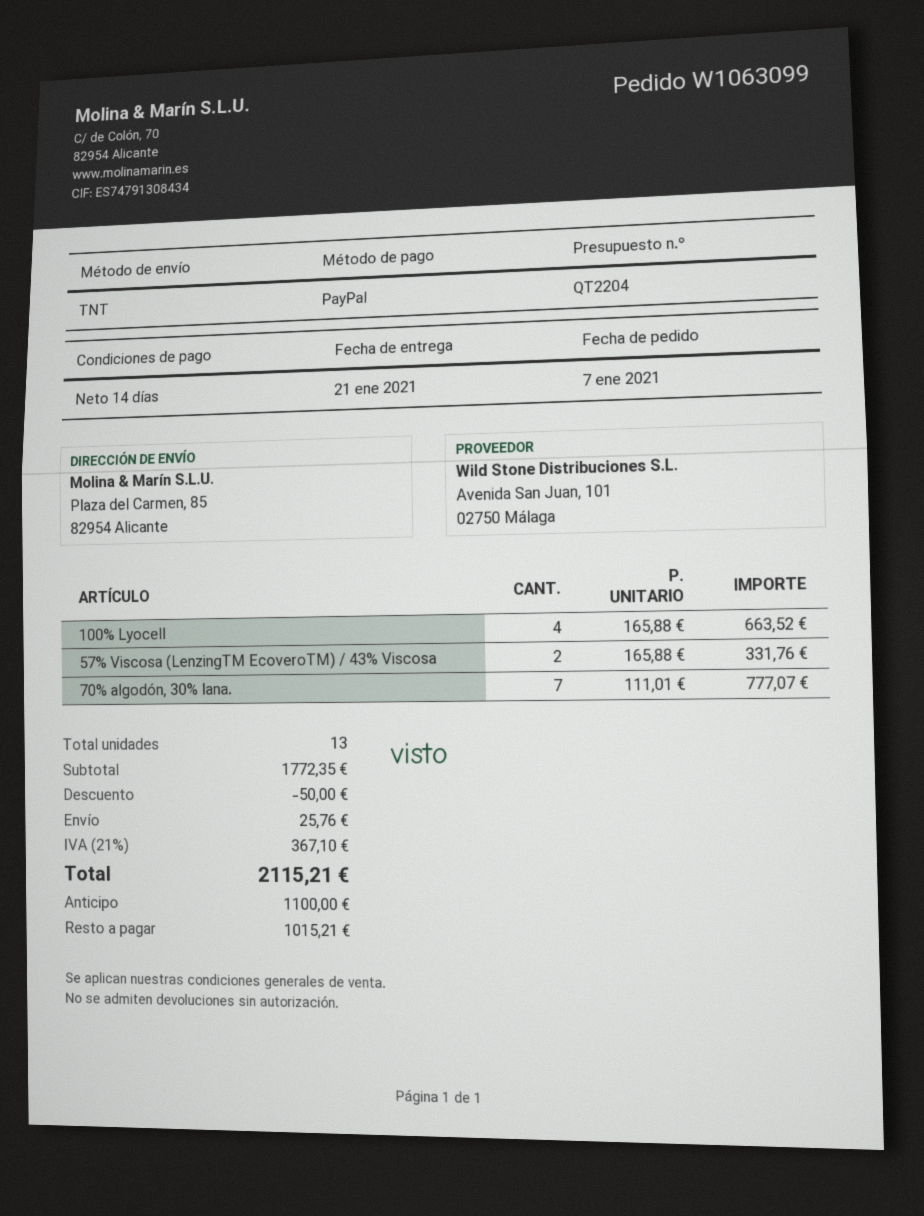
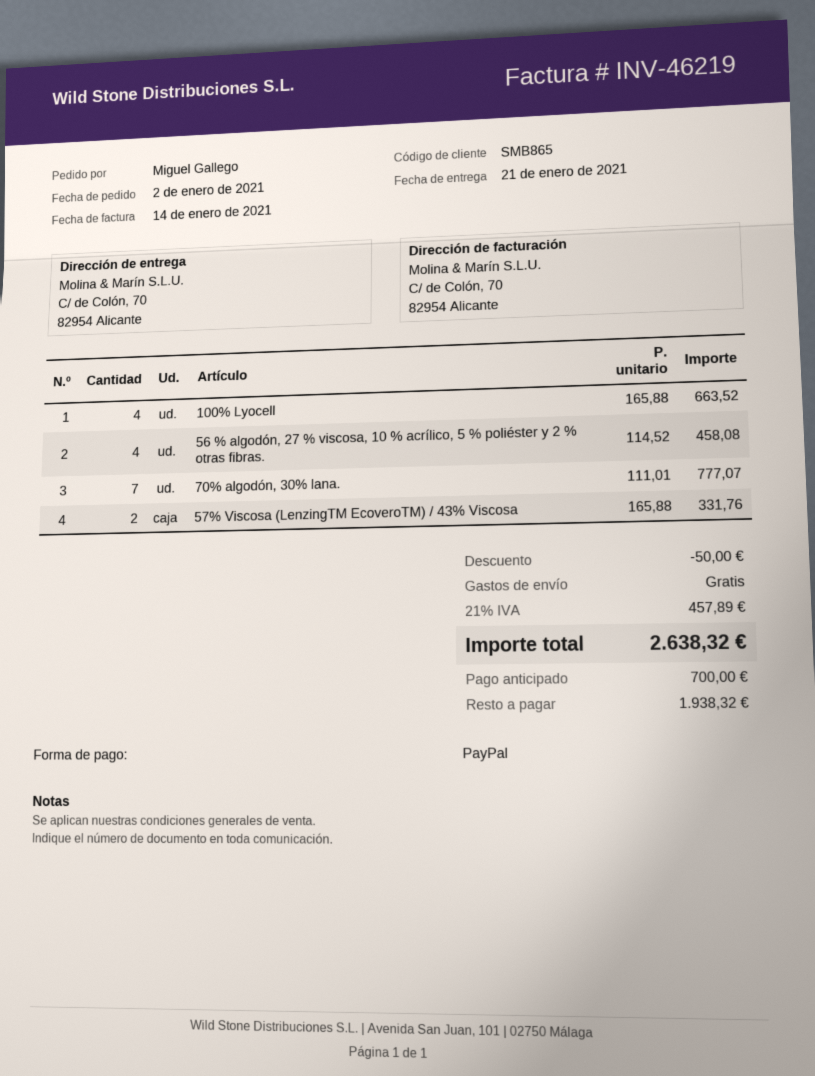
order date: 2021-01-07 -> 2021-01-02
ship to: Plaza del Carmen, 85, 82954 Alicante -> C/ de Colón, 70, 82954 Alicante
56 % algodón, 27 % viscosa, 10 % acrílico, 5 % poliéster y 2 % otras fibras.: none -> 4 x 114.52 = 458.08
shipping: 25.76 -> 0.00
tax: 21% = 367.10 -> 21% = 457.89
total: 2115.21 -> 2638.32
deposit: 1100.00 -> 700.00
balance: 1015.21 -> 1938.32

